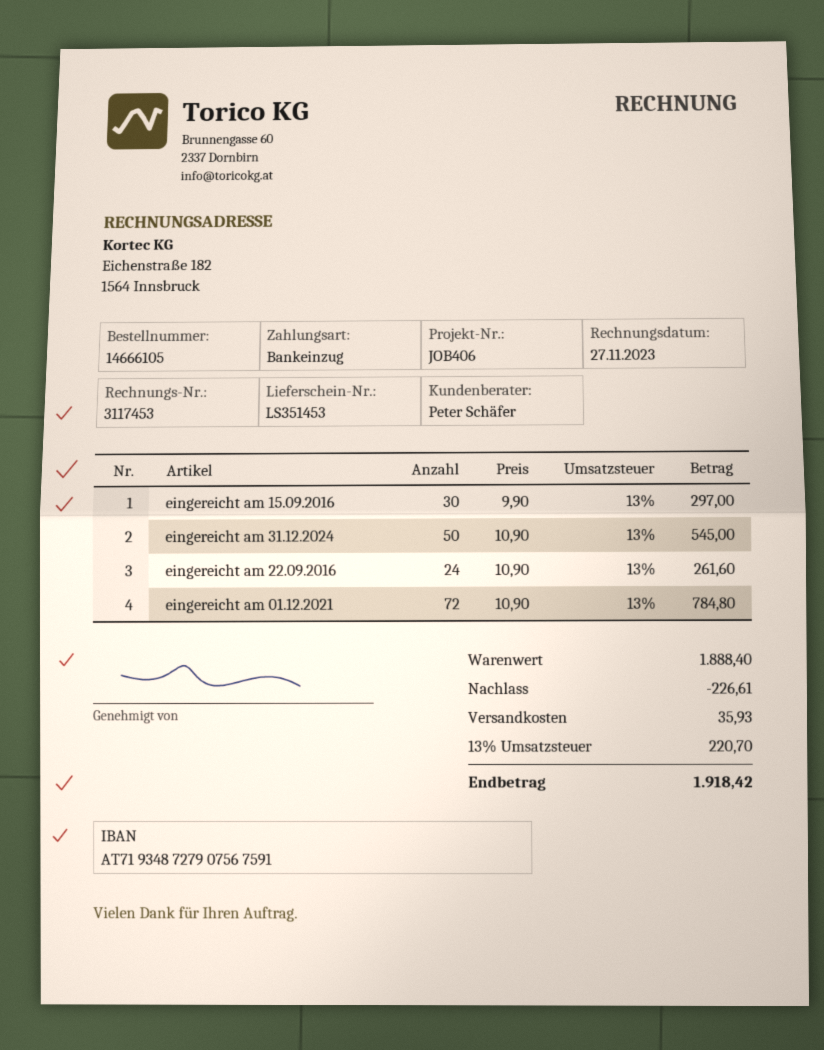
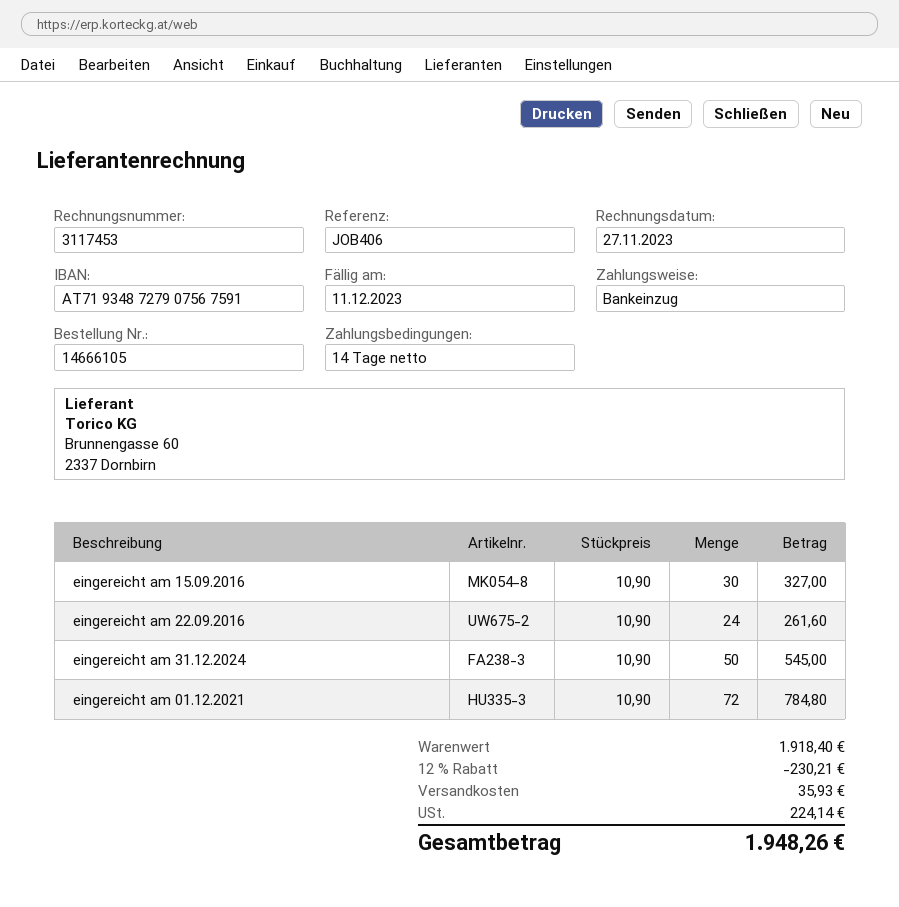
eingereicht am 15.09.2016: 30 x 9.90 = 297.00 -> 30 x 10.90 = 327.00
subtotal: 1888.40 -> 1918.40
discount: 226.61 -> 230.21
tax: 220.70 -> 224.14
total: 1918.42 -> 1948.26

